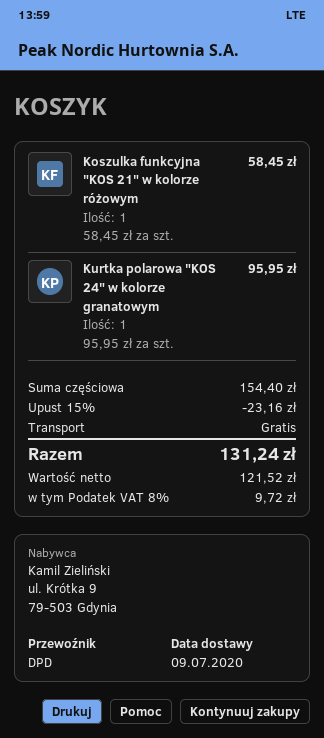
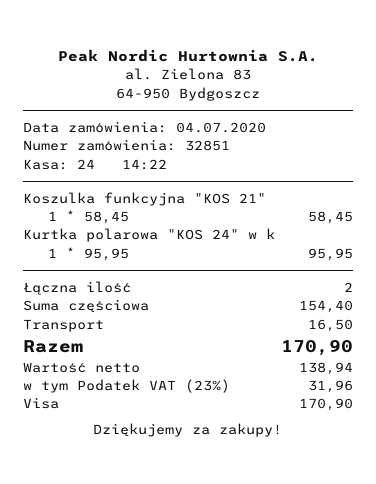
discount: 15% = 23.16 -> none
shipping: 0.00 -> 16.50
net: 121.52 -> 138.94
tax: 8% = 9.72 -> 23% = 31.96
total: 131.24 -> 170.90

